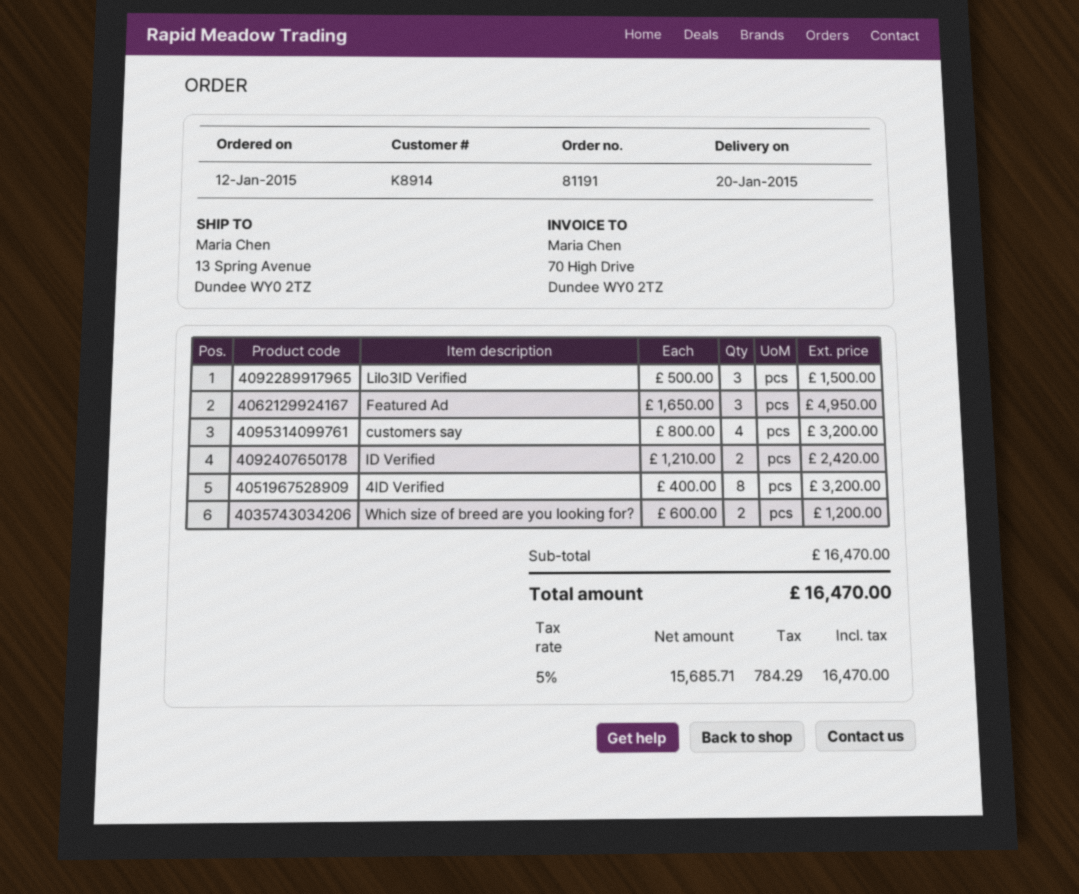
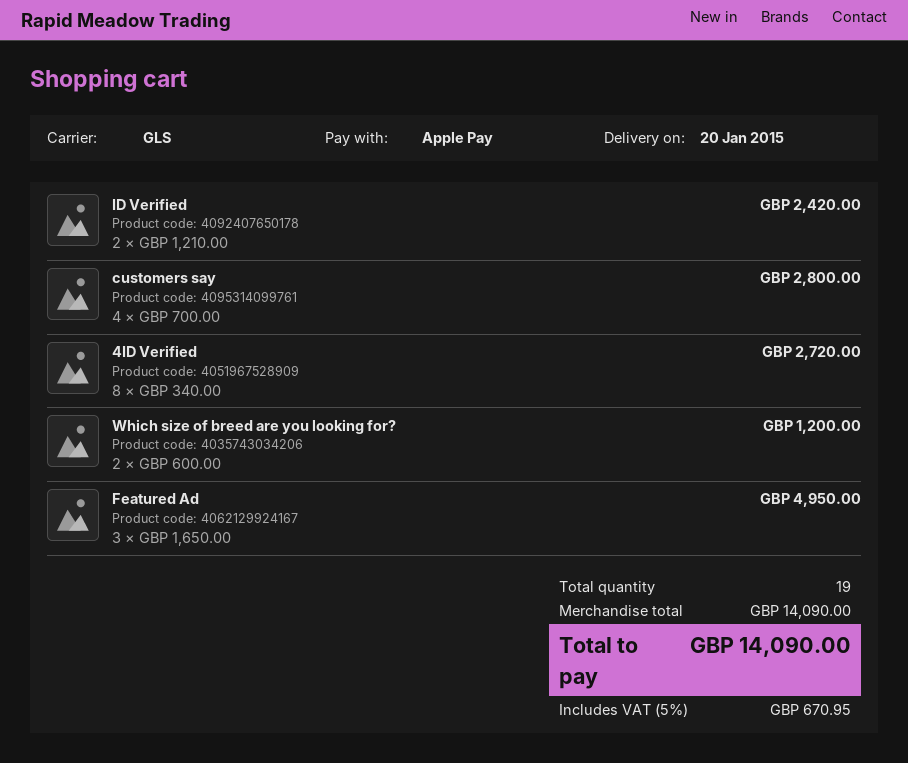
Lilo3ID Verified: 3 x 500.00 = 1500.00 -> none
customers say: 4 x 800.00 = 3200.00 -> 4 x 700.00 = 2800.00
4ID Verified: 8 x 400.00 = 3200.00 -> 8 x 340.00 = 2720.00
subtotal: 16470.00 -> 14090.00
tax: 5% = 784.29 -> 5% = 670.95
total: 16470.00 -> 14090.00

